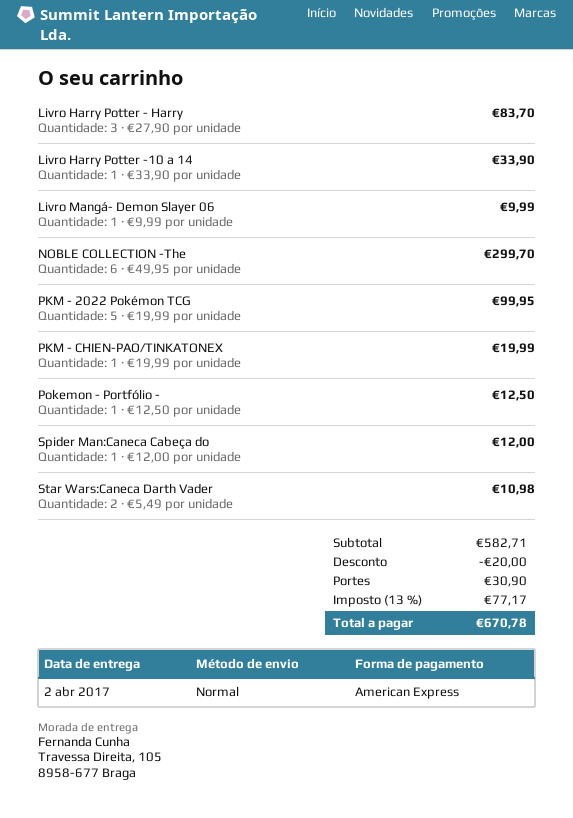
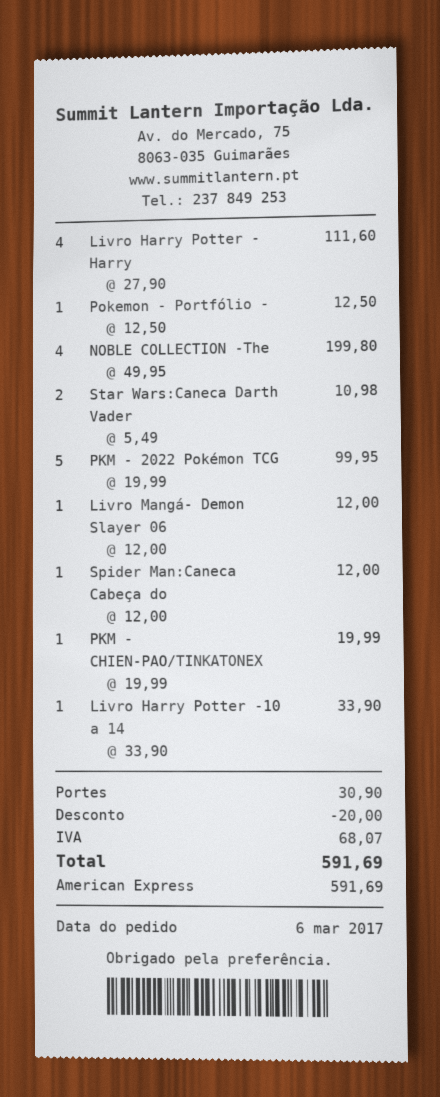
Livro Harry Potter - Harry: 3 x 27.90 = 83.70 -> 4 x 27.90 = 111.60
Livro Mangá- Demon Slayer 06: 1 x 9.99 = 9.99 -> 1 x 12.00 = 12.00
NOBLE COLLECTION -The: 6 x 49.95 = 299.70 -> 4 x 49.95 = 199.80
tax: 77.17 -> 68.07
total: 670.78 -> 591.69

